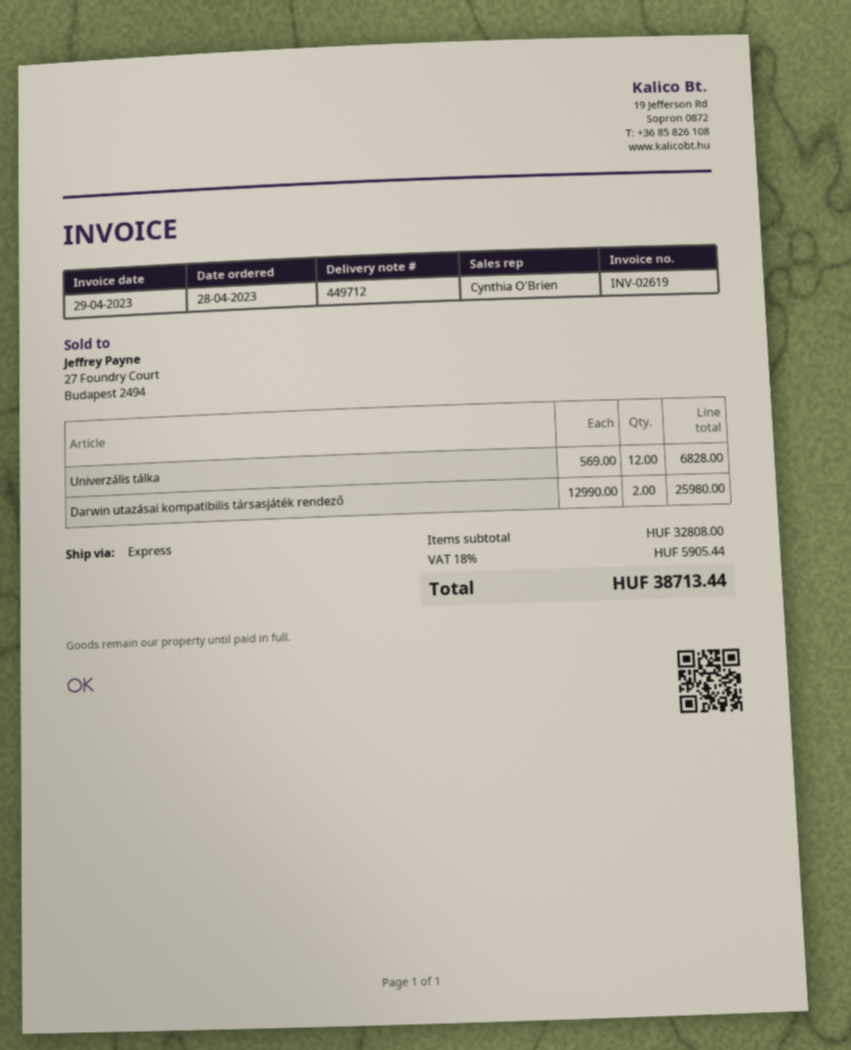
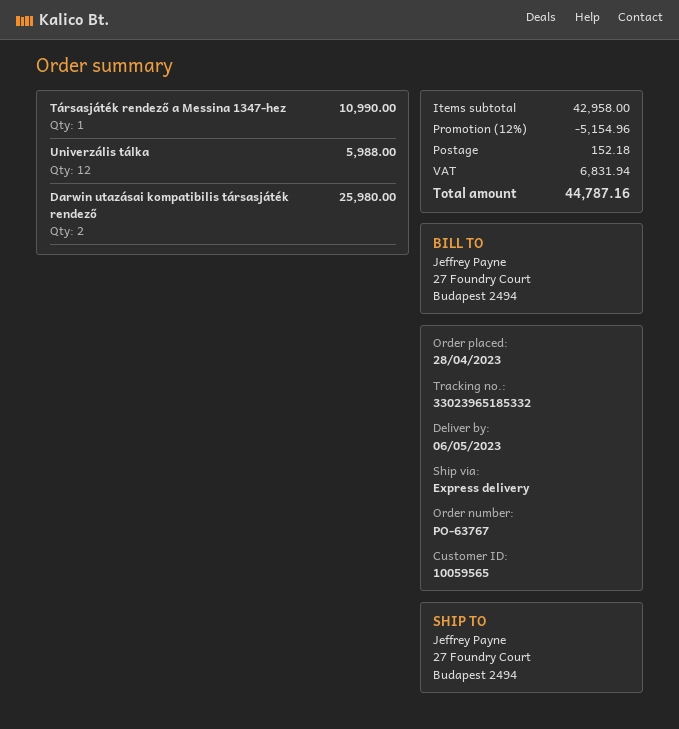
Univerzális tálka: 12 for 6828.00 -> 12 for 5988.00
Társasjáték rendező a Messina 1347-hez: none -> 1 for 10990.00
subtotal: 32808.00 -> 42958.00
discount: none -> 12% = 5154.96
shipping: none -> 152.18
tax: 5905.44 -> 6831.94
total: 38713.44 -> 44787.16

